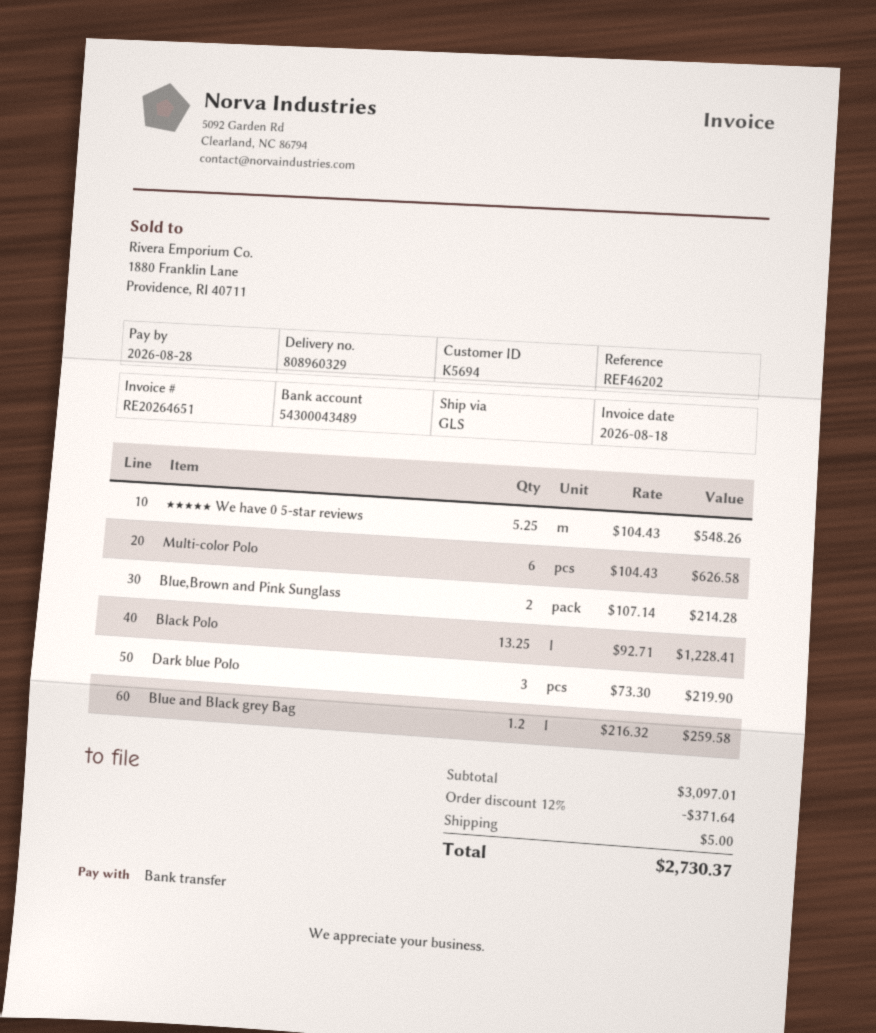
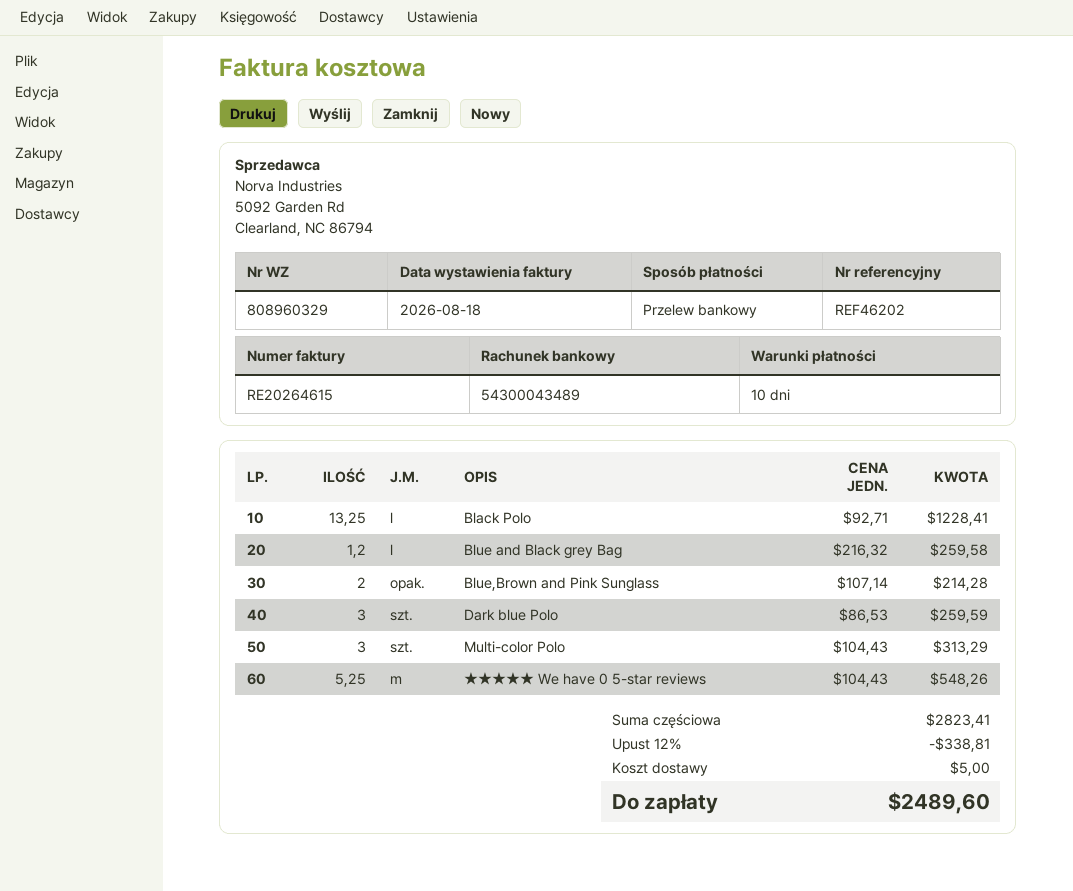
invoice number: RE20264651 -> RE20264615
Multi-color Polo: 6 x 104.43 = 626.58 -> 3 x 104.43 = 313.29
Dark blue Polo: 3 x 73.30 = 219.90 -> 3 x 86.53 = 259.59
subtotal: 3097.01 -> 2823.41
discount: 12% = 371.64 -> 12% = 338.81
total: 2730.37 -> 2489.60

